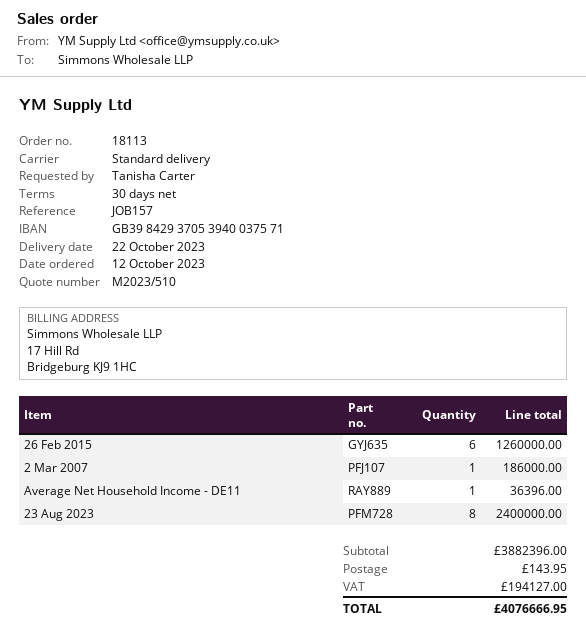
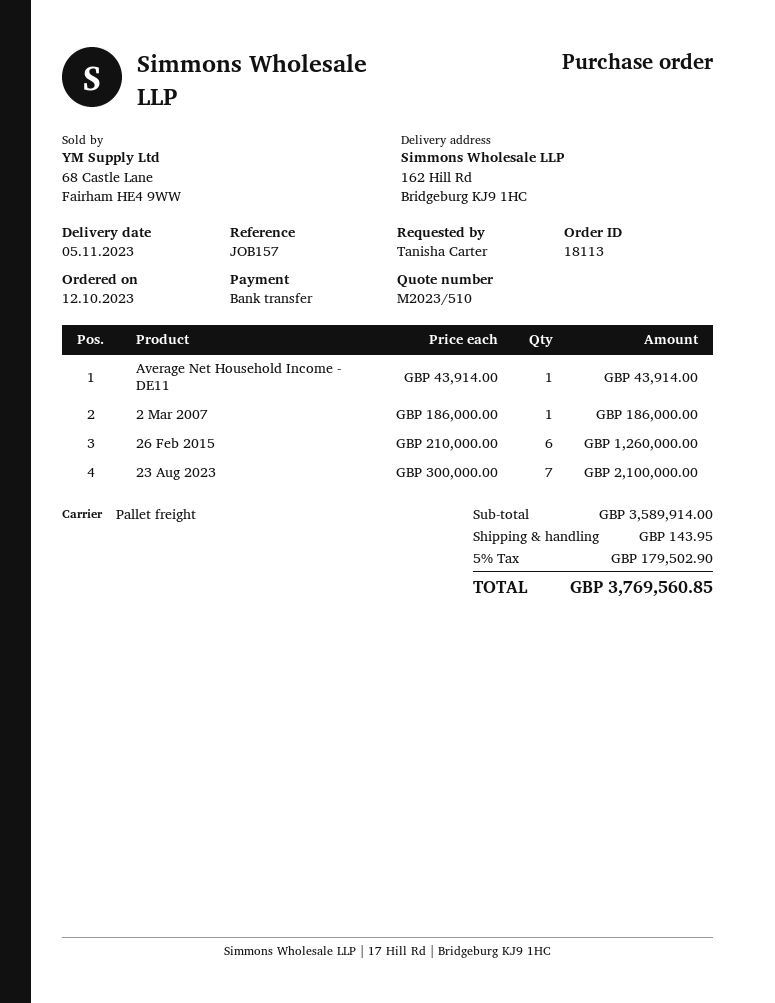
delivery date: 2023-10-22 -> 2023-11-05
shipping method: standard -> pallet freight
Average Net Household Income - DE11: 1 for 36396.00 -> 1 for 43914.00
23 Aug 2023: 8 for 2400000.00 -> 7 for 2100000.00
subtotal: 3882396.00 -> 3589914.00
tax: 194127.00 -> 179502.90
total: 4076666.95 -> 3769560.85

